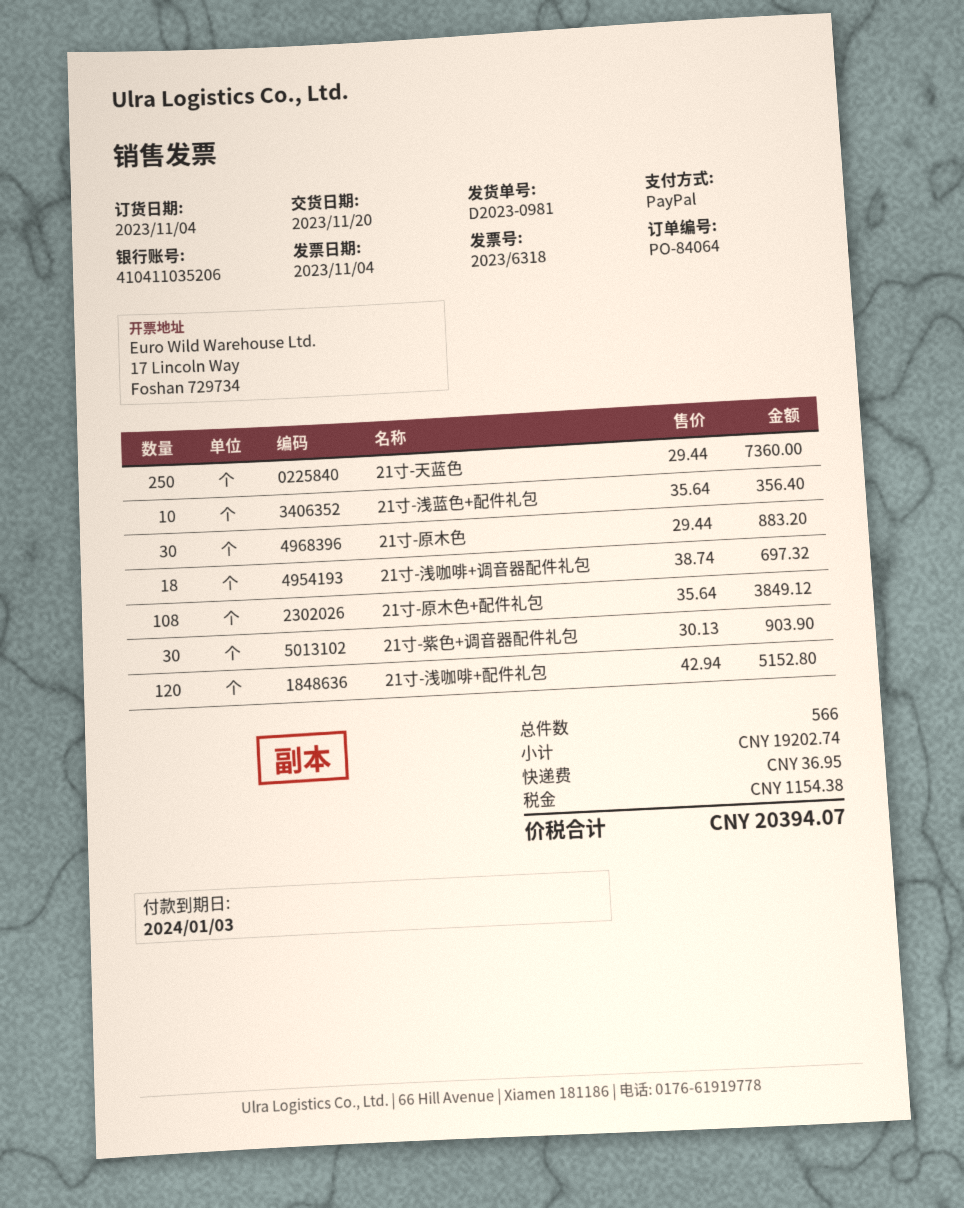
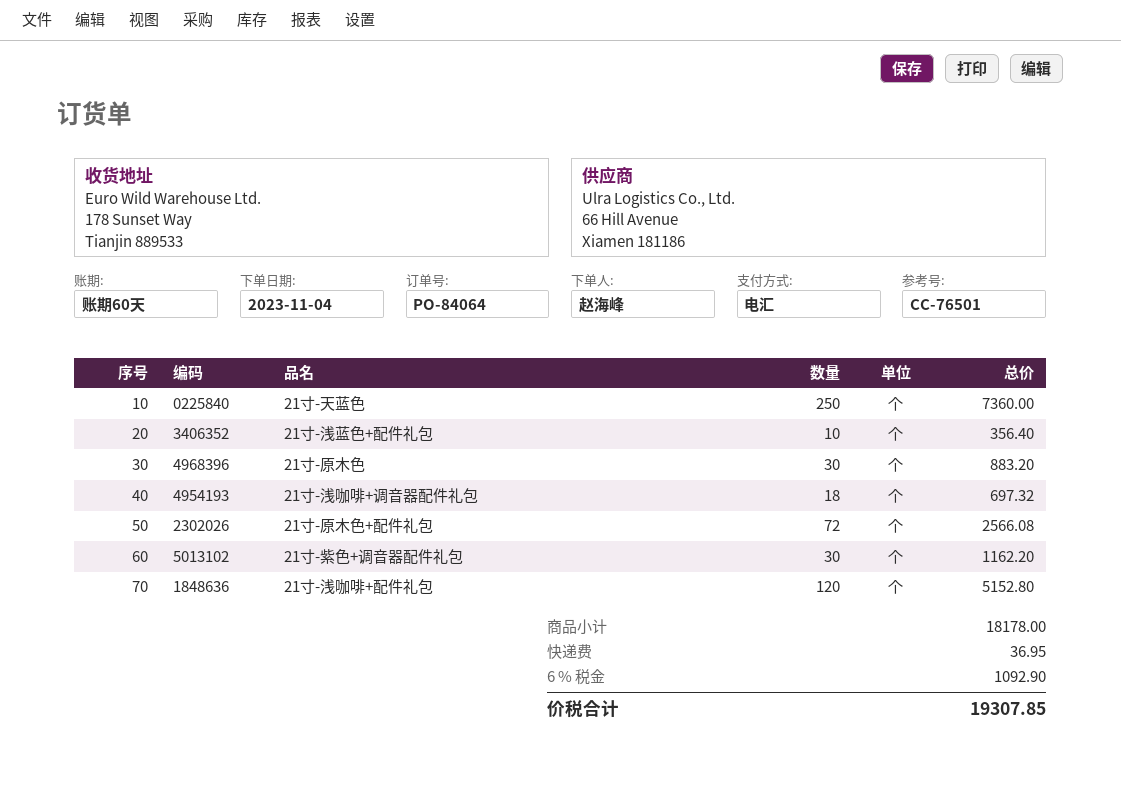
payment method: PayPal -> bank transfer
21寸-原木色+配件礼包: 108 for 3849.12 -> 72 for 2566.08
21寸-紫色+调音器配件礼包: 30 for 903.90 -> 30 for 1162.20
subtotal: 19202.74 -> 18178.00
tax: 1154.38 -> 1092.90
total: 20394.07 -> 19307.85

